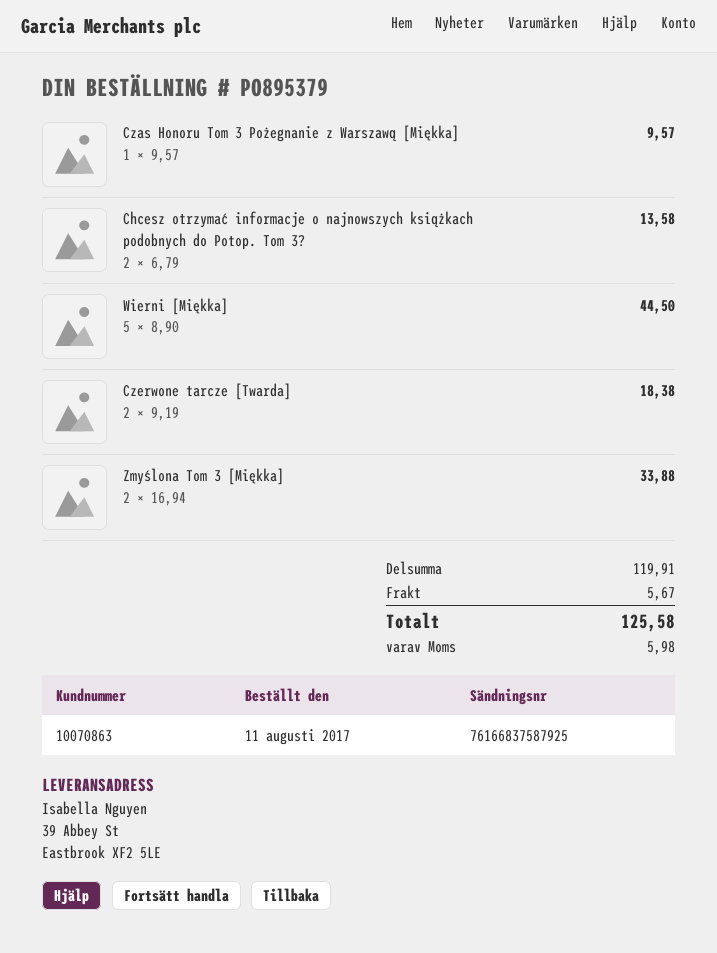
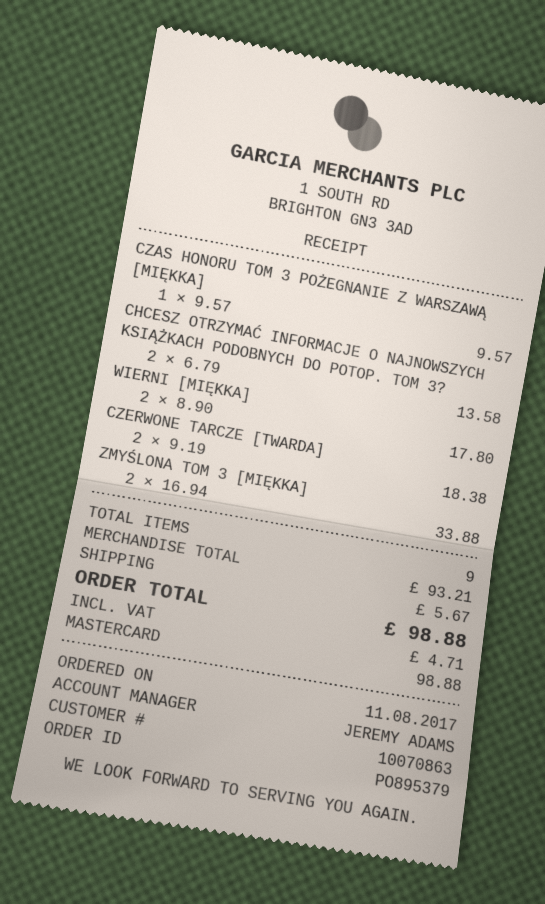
Wierni [Miękka]: 5 x 8.90 = 44.50 -> 2 x 8.90 = 17.80
subtotal: 119.91 -> 93.21
tax: 5.98 -> 4.71
total: 125.58 -> 98.88

